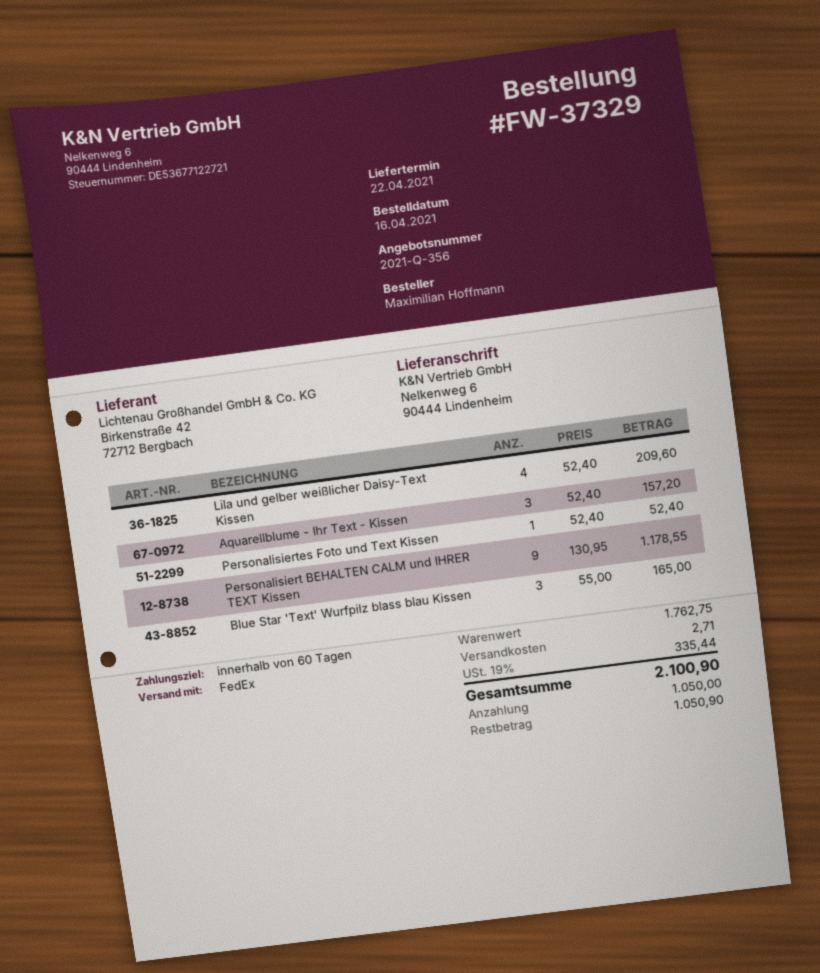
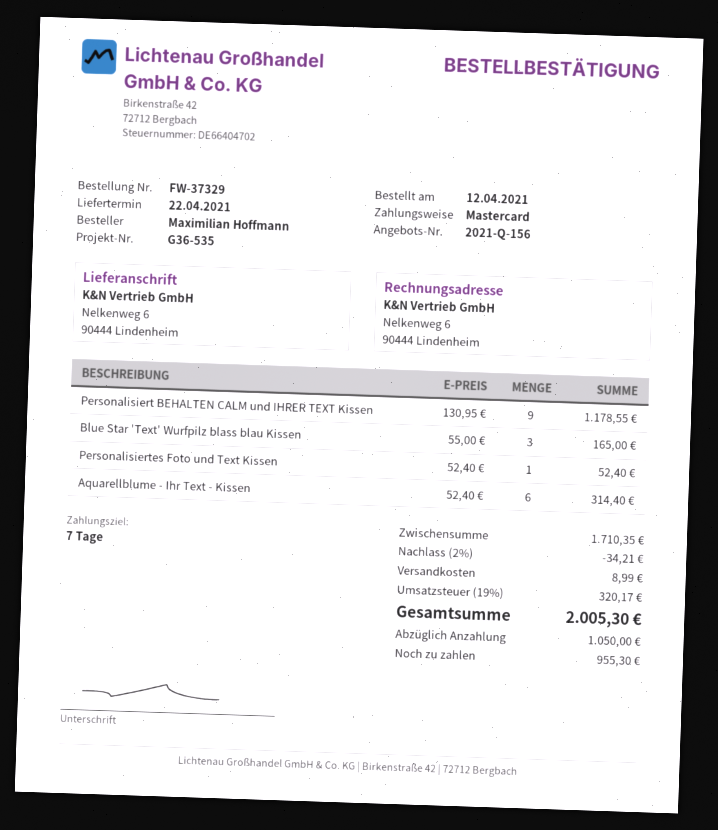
quote number: 2021-Q-356 -> 2021-Q-156
order date: 2021-04-16 -> 2021-04-12
payment terms: 60 days -> 7 days
Lila und gelber weißlicher Daisy-Text Kissen: 4 x 52.40 = 209.60 -> none
Aquarellblume - Ihr Text - Kissen: 3 x 52.40 = 157.20 -> 6 x 52.40 = 314.40
subtotal: 1762.75 -> 1710.35
discount: none -> 2% = 34.21
shipping: 2.71 -> 8.99
tax: 19% = 335.44 -> 19% = 320.17
total: 2100.90 -> 2005.30
balance: 1050.90 -> 955.30

